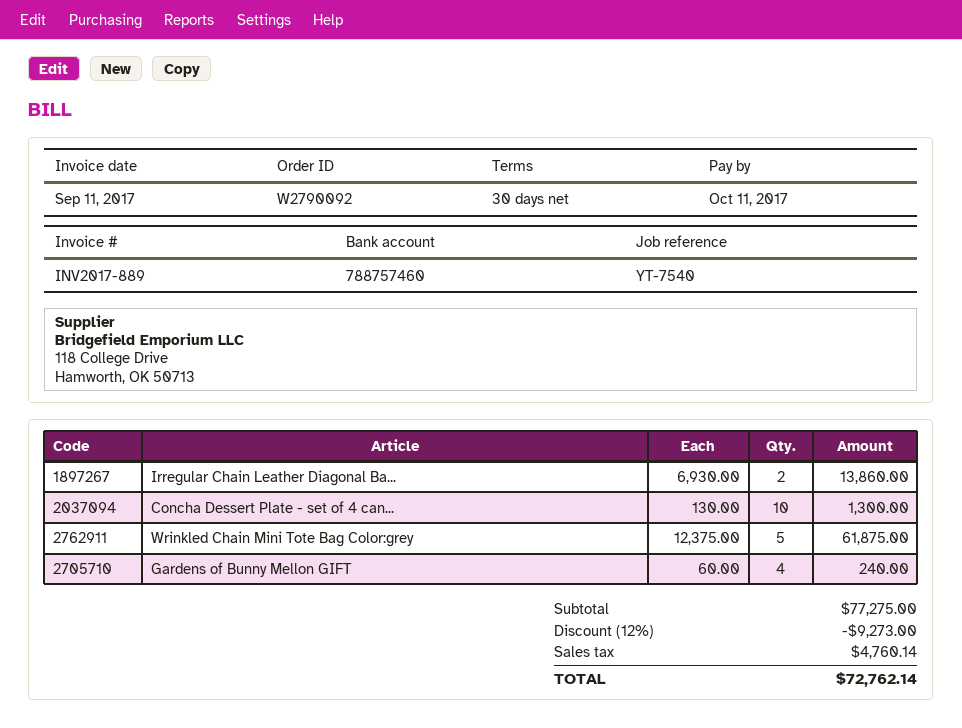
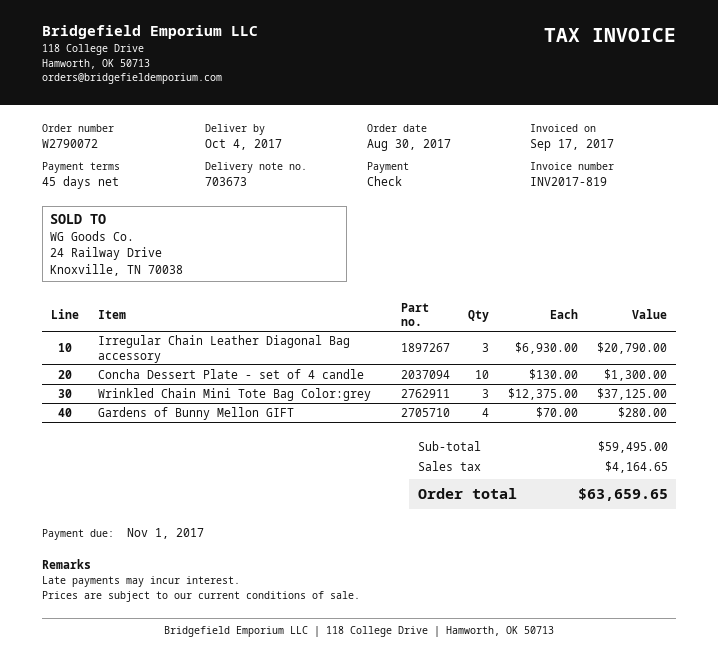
order number: W2790092 -> W2790072
invoice number: INV2017-889 -> INV2017-819
invoice date: 2017-09-11 -> 2017-09-17
payment terms: 30 days -> 45 days
due date: 2017-10-11 -> 2017-11-01
Irregular Chain Leather Diagonal Ba...: 2 x 6930.00 = 13860.00 -> 3 x 6930.00 = 20790.00
Wrinkled Chain Mini Tote Bag Color:grey: 5 x 12375.00 = 61875.00 -> 3 x 12375.00 = 37125.00
Gardens of Bunny Mellon GIFT: 4 x 60.00 = 240.00 -> 4 x 70.00 = 280.00
subtotal: 77275.00 -> 59495.00
discount: 12% = 9273.00 -> none
tax: 4760.14 -> 4164.65
total: 72762.14 -> 63659.65

